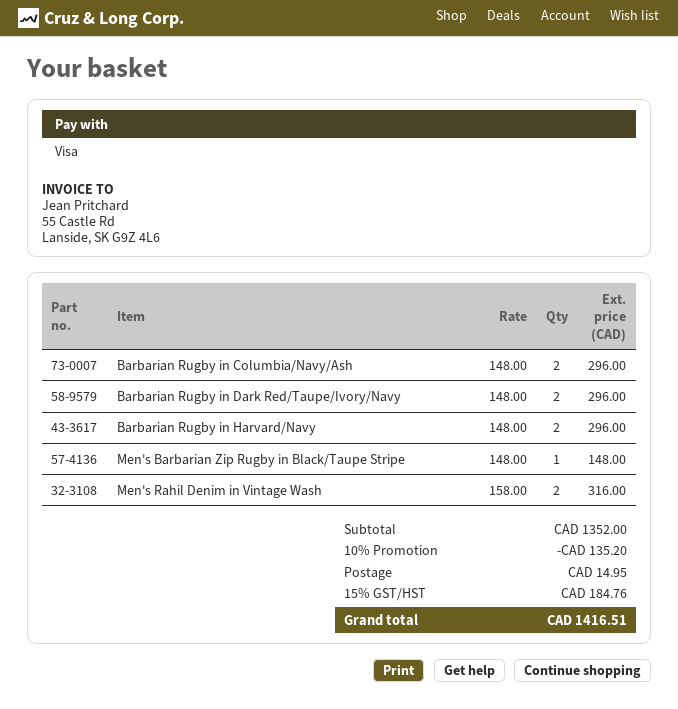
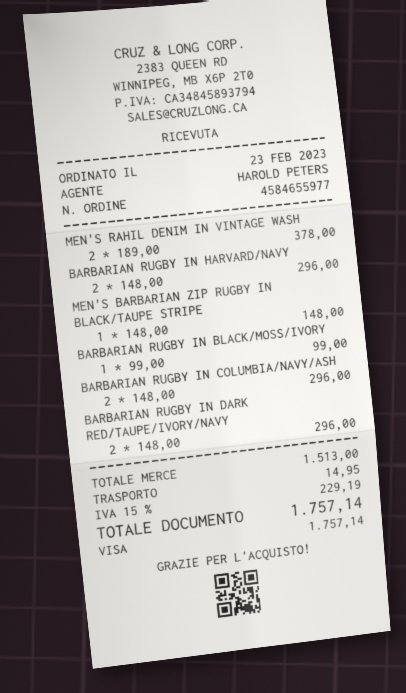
Men's Rahil Denim in Vintage Wash: 2 x 158.00 = 316.00 -> 2 x 189.00 = 378.00
BARBARIAN RUGBY IN BLACK/MOSS/IVORY: none -> 1 x 99.00 = 99.00
subtotal: 1352.00 -> 1513.00
discount: 10% = 135.20 -> none
tax: 15% = 184.76 -> 15% = 229.19
total: 1416.51 -> 1757.14

